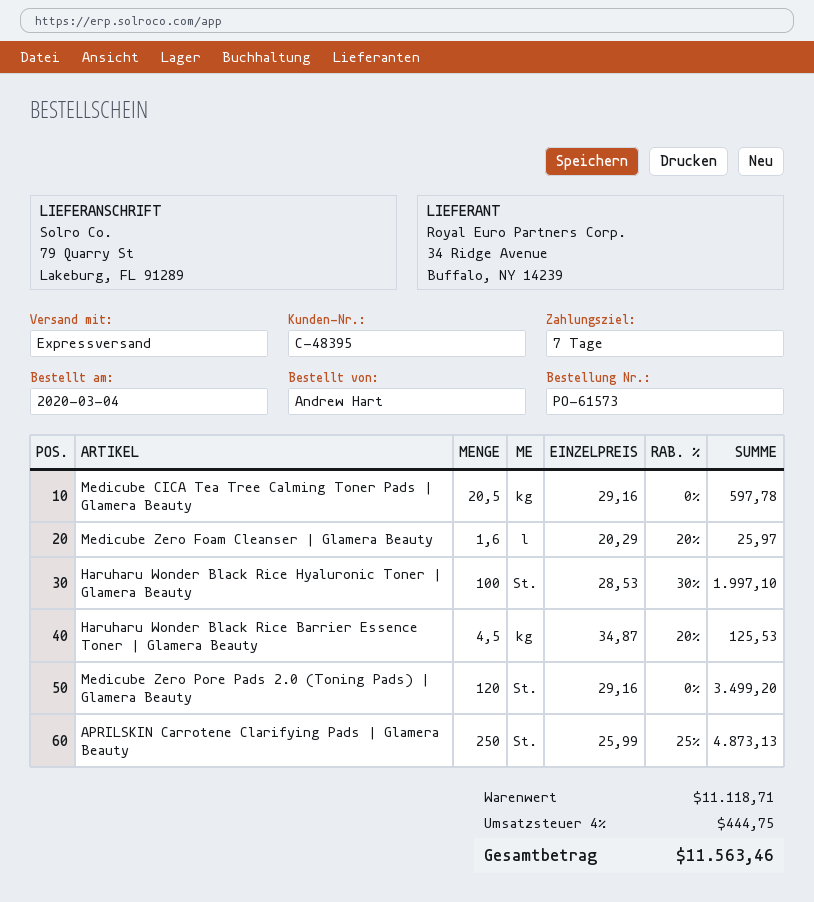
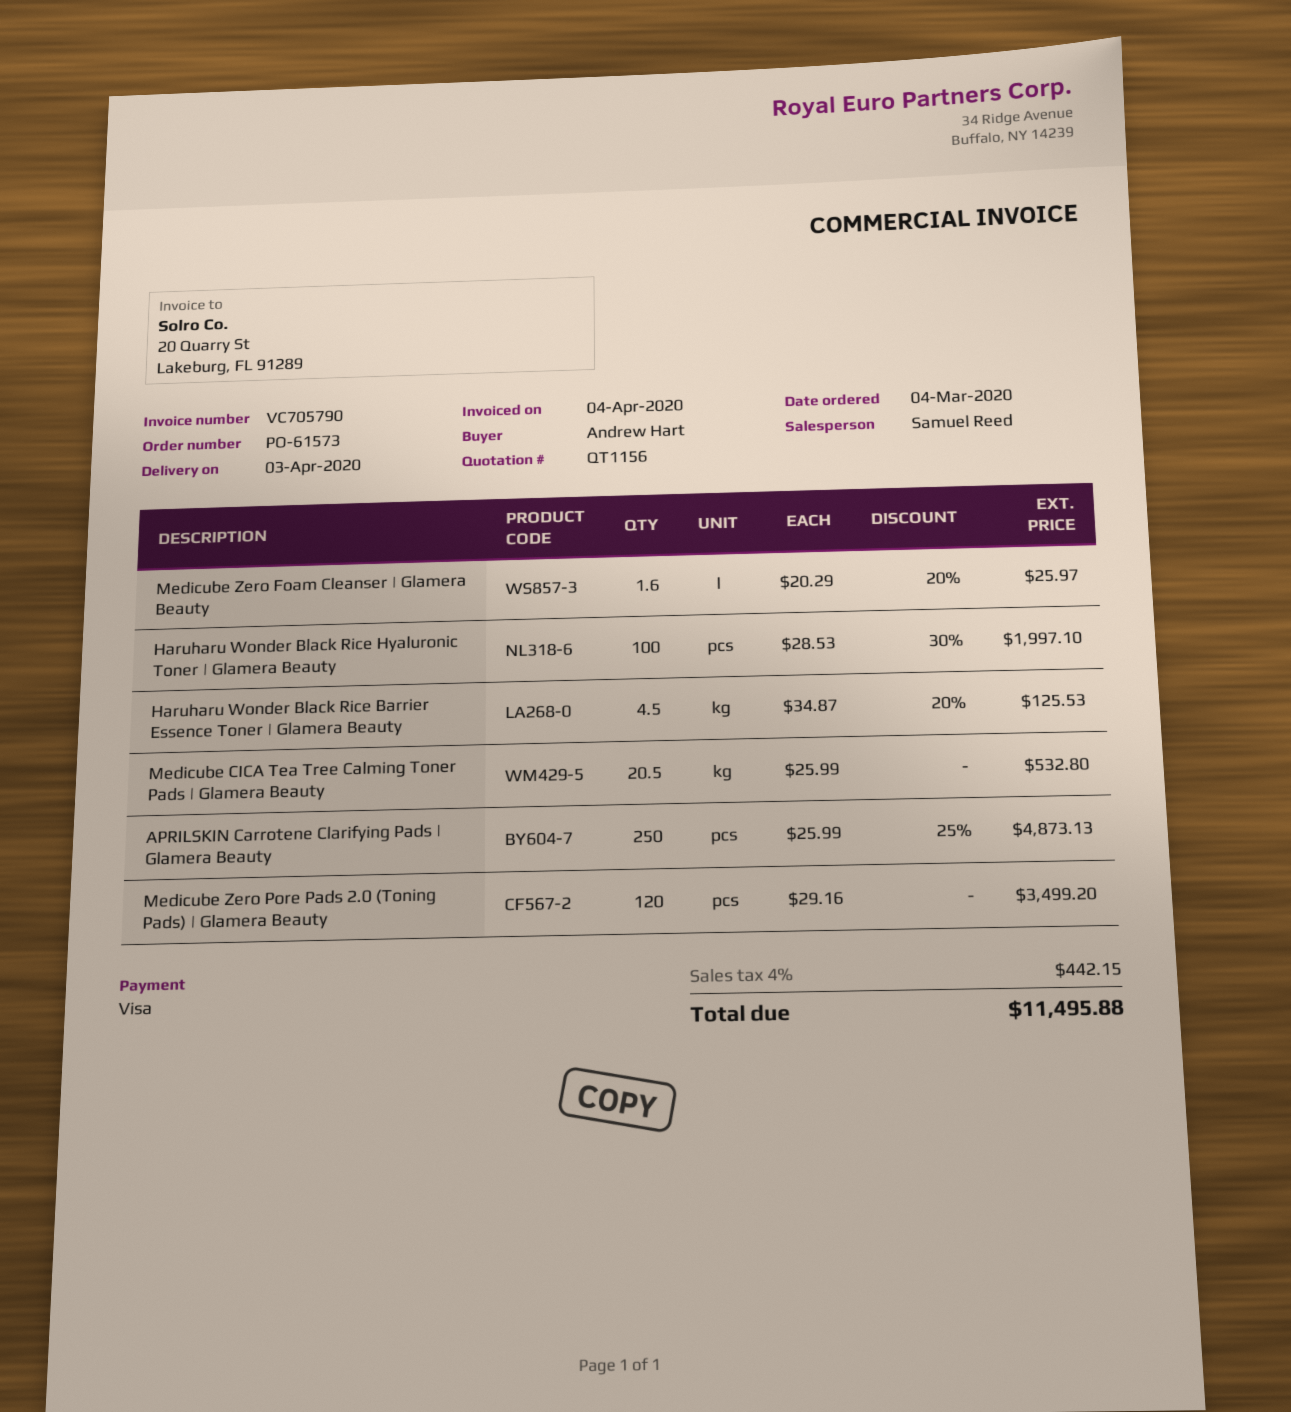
Medicube CICA Tea Tree Calming Toner Pads | Glamera Beauty: 20.5 x 29.16 = 597.78 -> 20.5 x 25.99 = 532.80
tax: 4% = 444.75 -> 4% = 442.15
total: 11563.46 -> 11495.88

